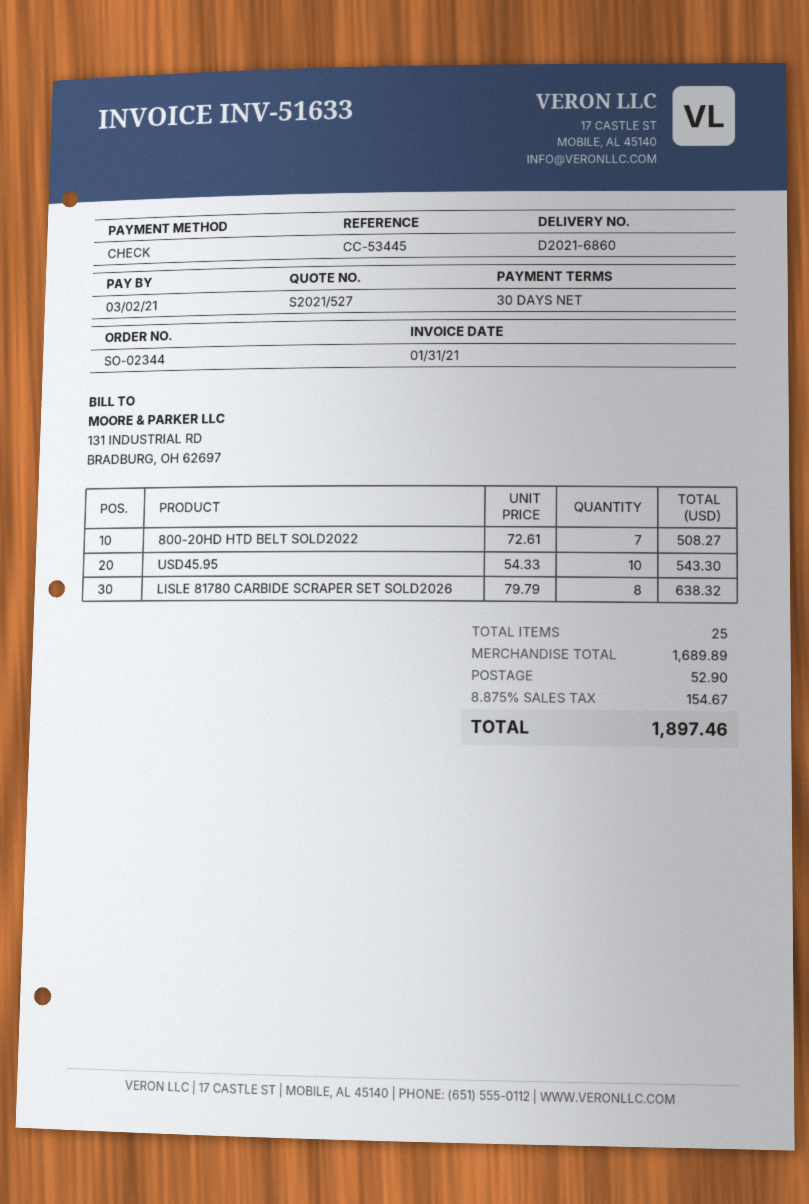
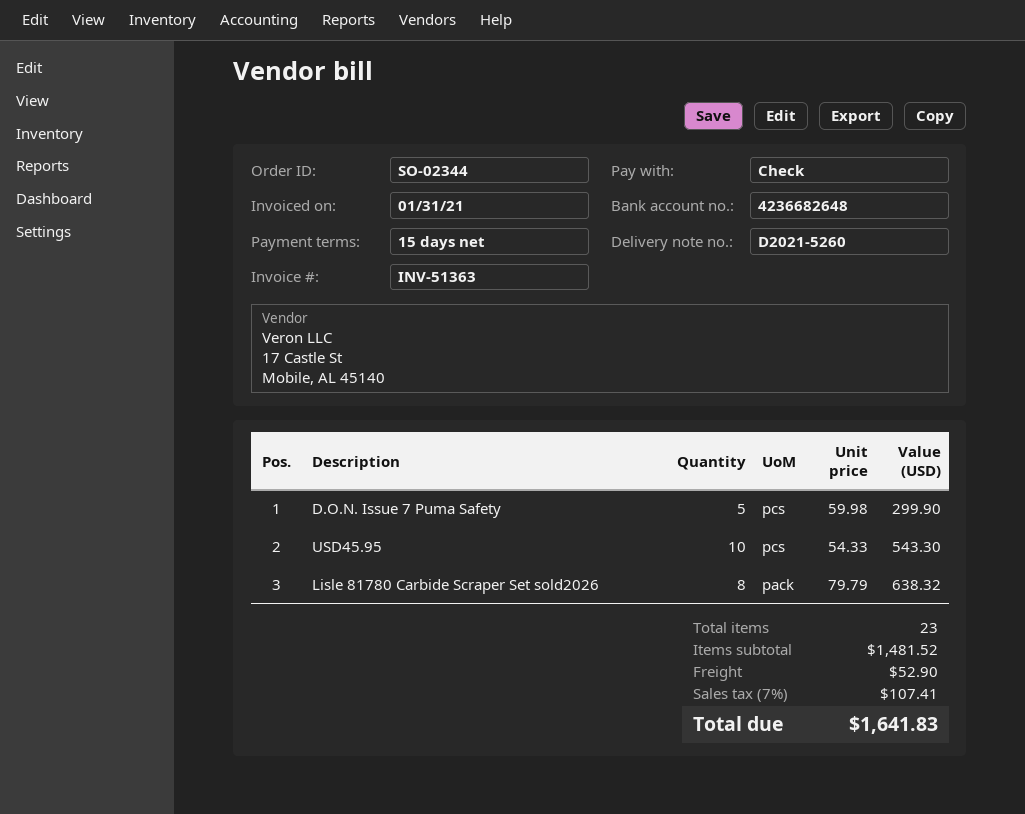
delivery note number: D2021-6860 -> D2021-5260
invoice number: INV-51633 -> INV-51363
payment terms: 30 days -> 15 days
800-20HD HTD BELT SOLD2022: 7 x 72.61 = 508.27 -> none
D.O.N. Issue 7 Puma Safety: none -> 5 x 59.98 = 299.90
total quantity: 25 -> 23
subtotal: 1689.89 -> 1481.52
tax: 8.875% = 154.67 -> 7% = 107.41
total: 1897.46 -> 1641.83

